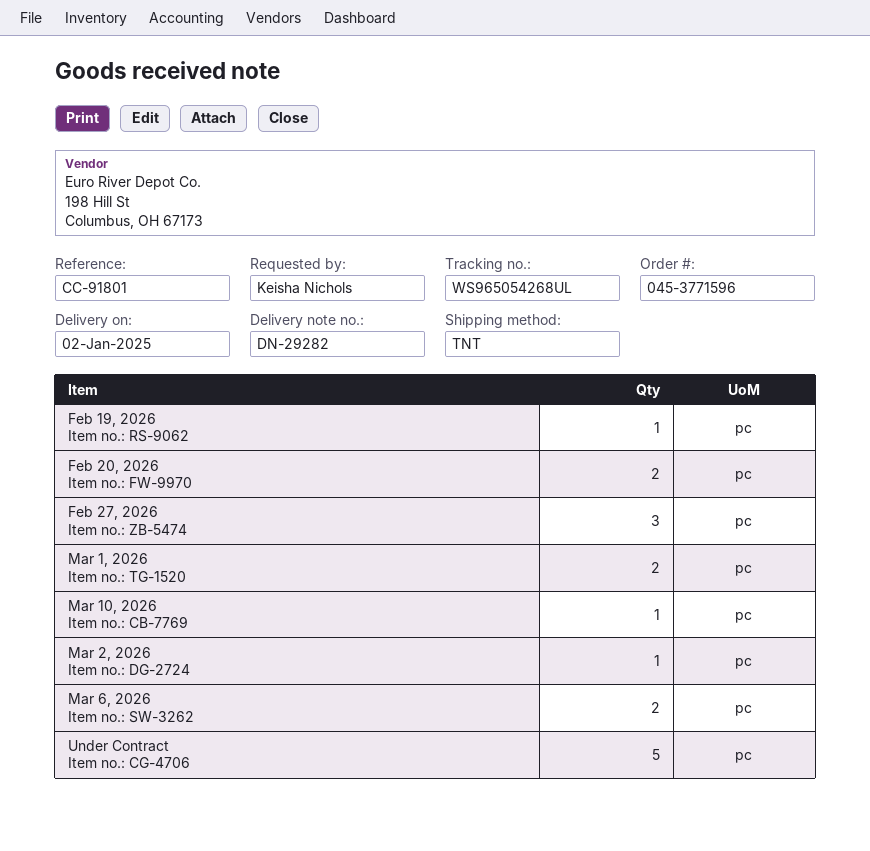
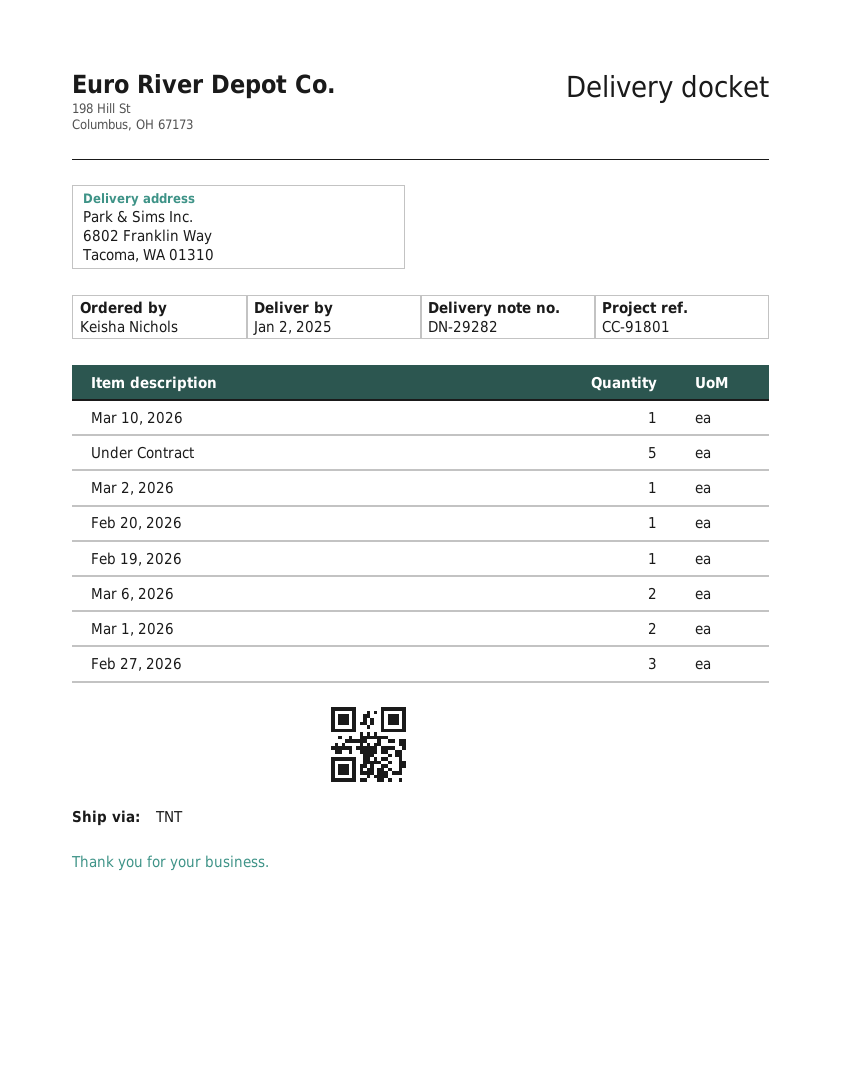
Feb 20, 2026: 2 -> 1

